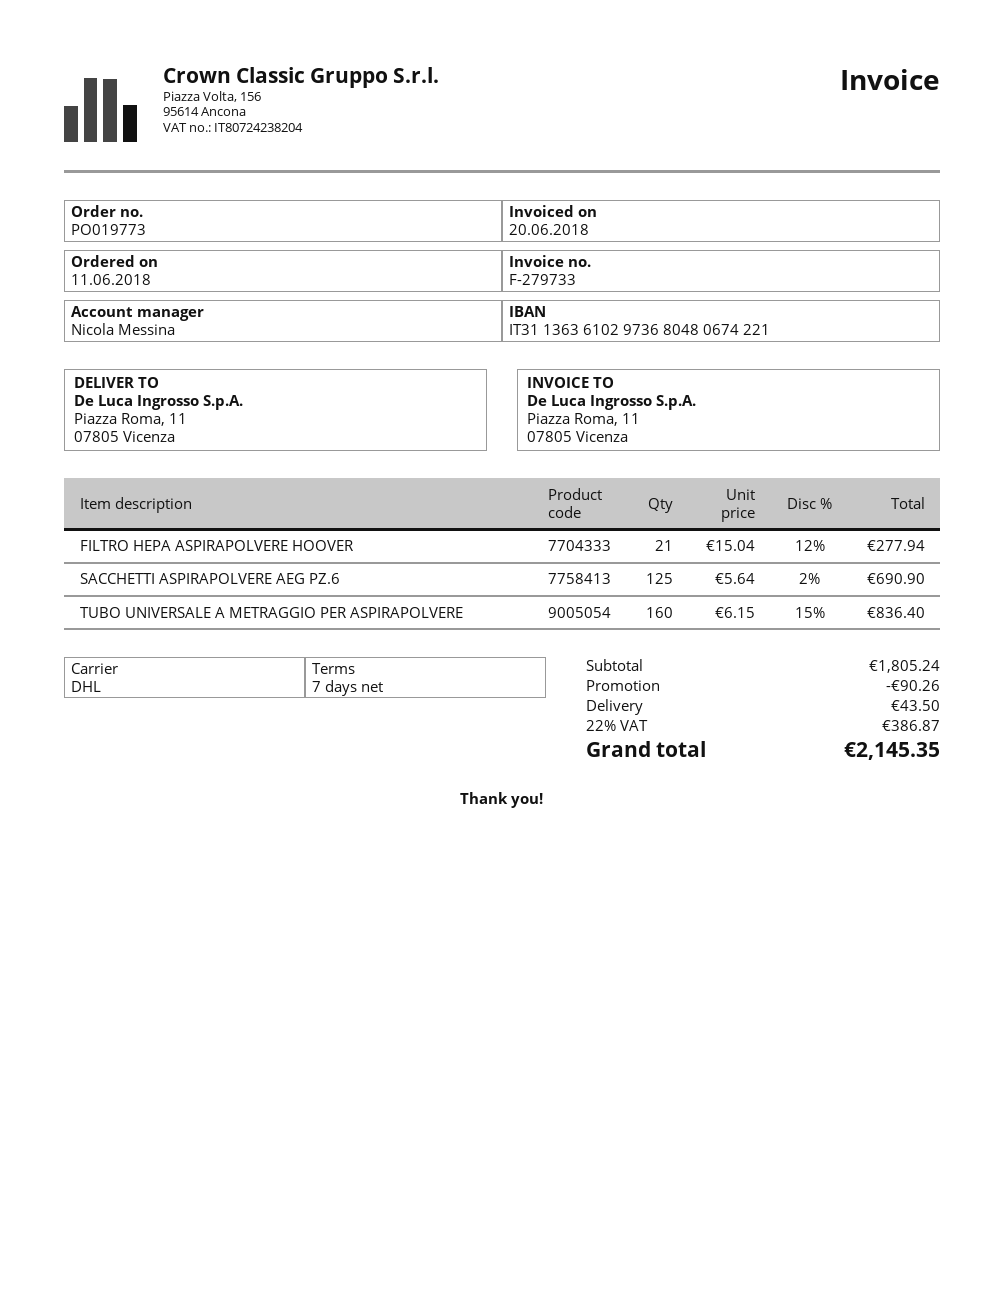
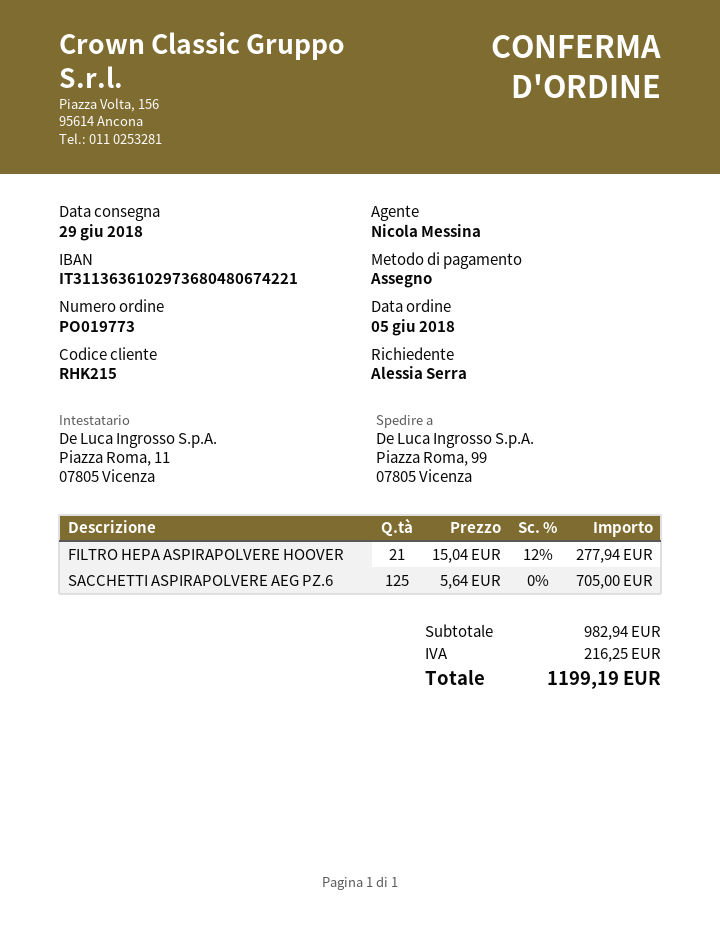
order date: 2018-06-11 -> 2018-06-05
ship to: Piazza Roma, 11, 07805 Vicenza -> Piazza Roma, 99, 07805 Vicenza
SACCHETTI ASPIRAPOLVERE AEG PZ.6: 125 x 5.64 - 2% = 690.90 -> 125 x 5.64 = 705.00
TUBO UNIVERSALE A METRAGGIO PER ASPIRAPOLVERE: 160 x 6.15 - 15% = 836.40 -> none
subtotal: 1805.24 -> 982.94
discount: 90.26 -> none
shipping: 43.50 -> none
tax: 386.87 -> 216.25
total: 2145.35 -> 1199.19

